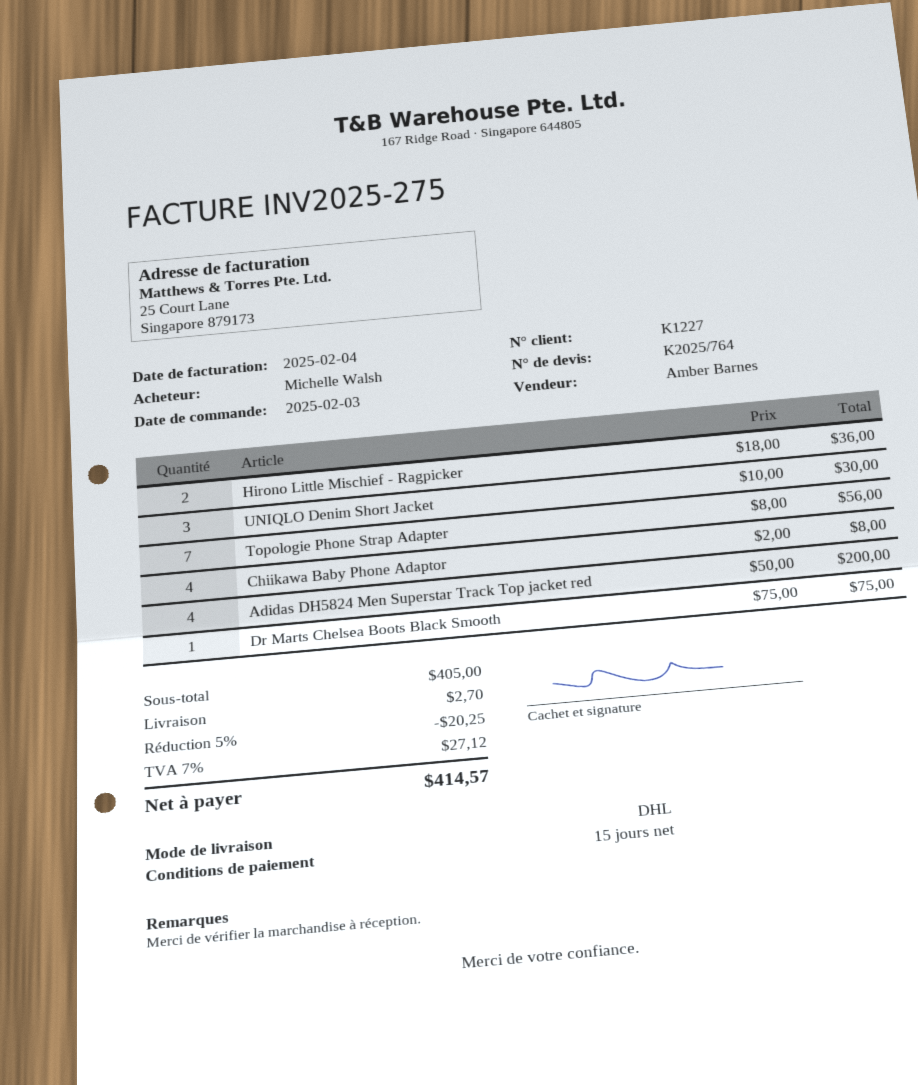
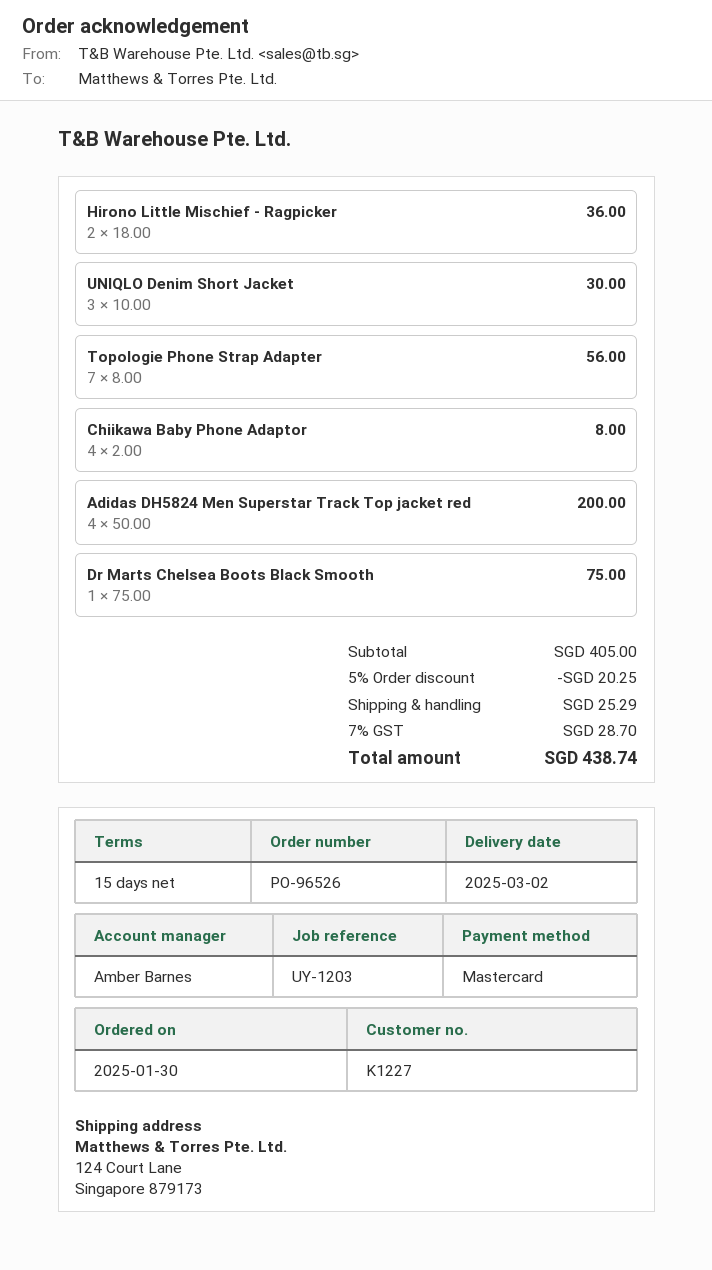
order date: 2025-02-03 -> 2025-01-30
shipping: 2.70 -> 25.29
tax: 7% = 27.12 -> 7% = 28.70
total: 414.57 -> 438.74

